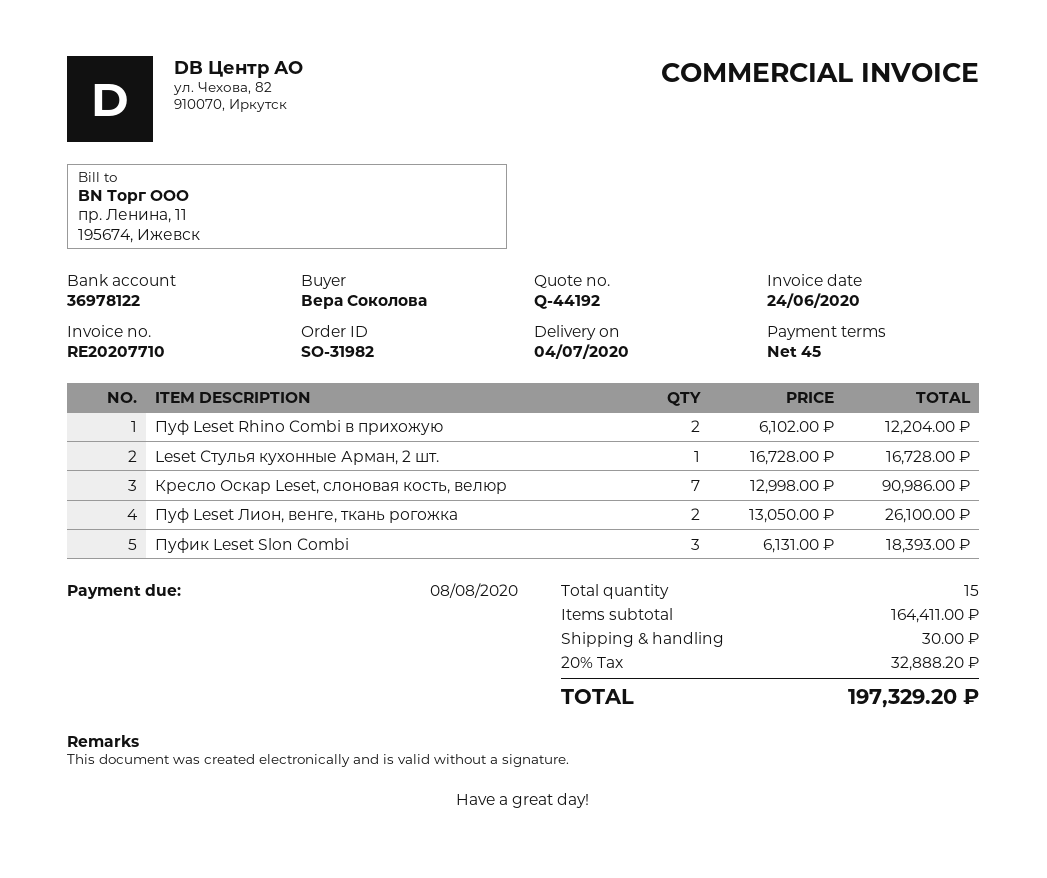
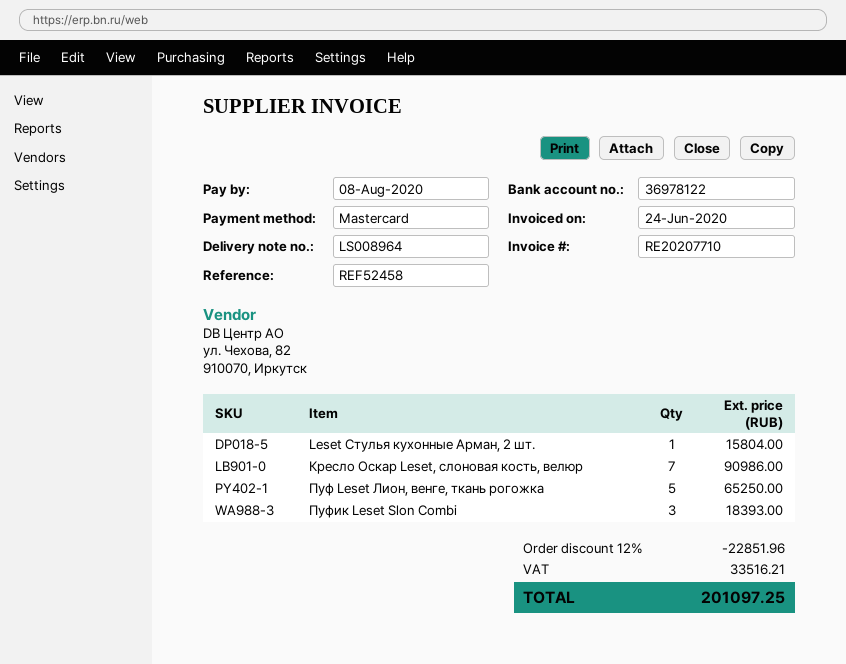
Пуф Leset Rhino Combi в прихожую: 2 for 12204.00 -> none
Leset Стулья кухонные Арман, 2 шт.: 1 for 16728.00 -> 1 for 15804.00
Пуф Leset Лион, венге, ткань рогожка: 2 for 26100.00 -> 5 for 65250.00
discount: none -> 12% = 22851.96
shipping: 30.00 -> none
tax: 32888.20 -> 33516.21
total: 197329.20 -> 201097.25

